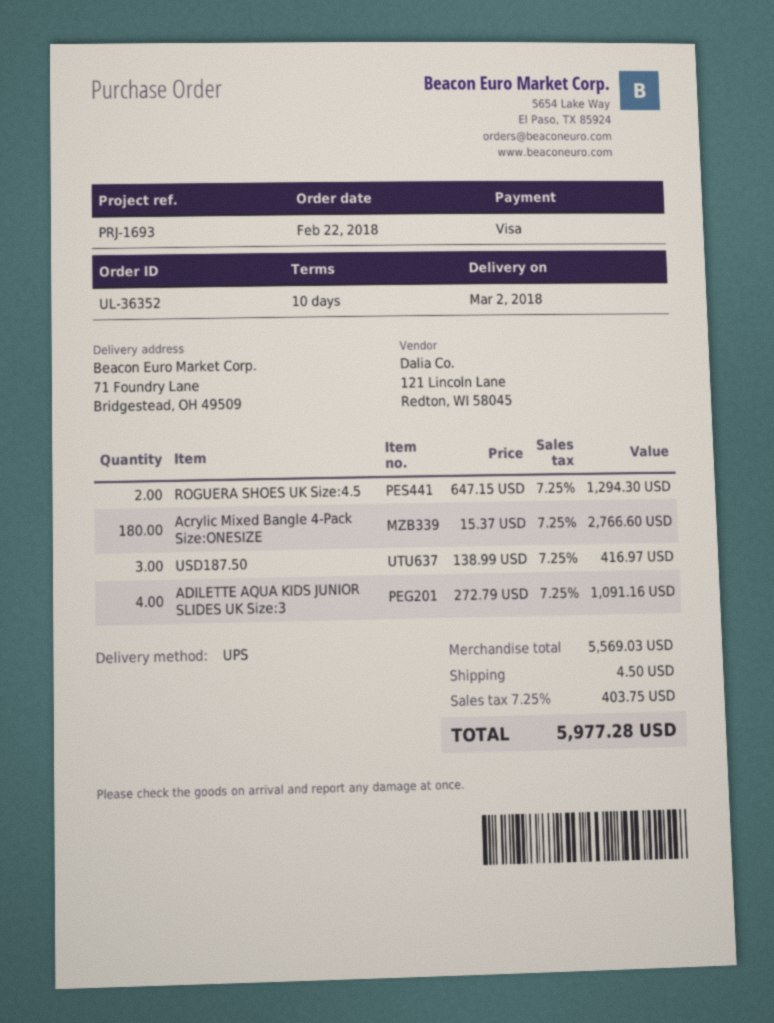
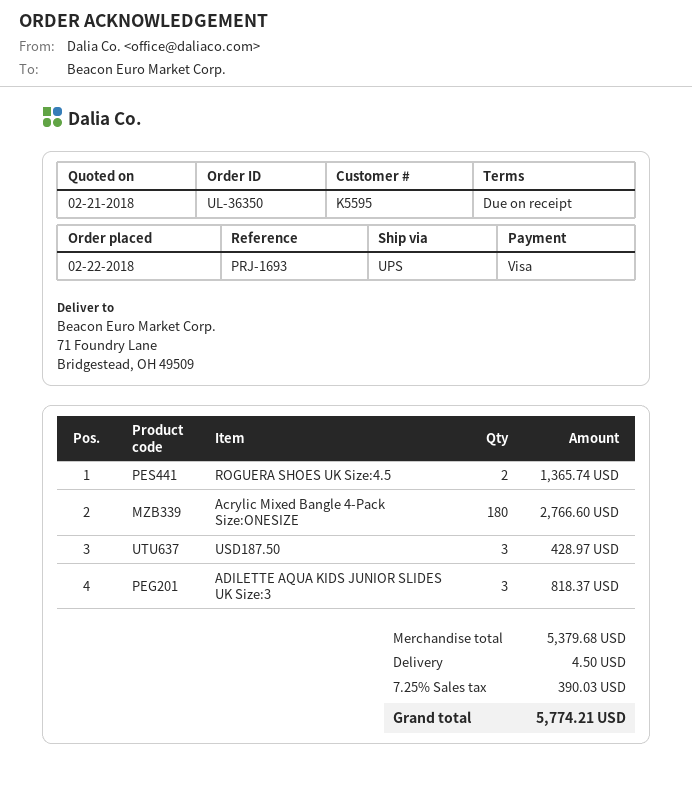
order number: UL-36352 -> UL-36350
payment terms: 10 days -> on receipt
ROGUERA SHOES UK Size:4.5: 2 for 1294.30 -> 2 for 1365.74
USD187.50: 3 for 416.97 -> 3 for 428.97
ADILETTE AQUA KIDS JUNIOR SLIDES UK Size:3: 4 for 1091.16 -> 3 for 818.37
subtotal: 5569.03 -> 5379.68
tax: 7.25% = 403.75 -> 7.25% = 390.03
total: 5977.28 -> 5774.21

